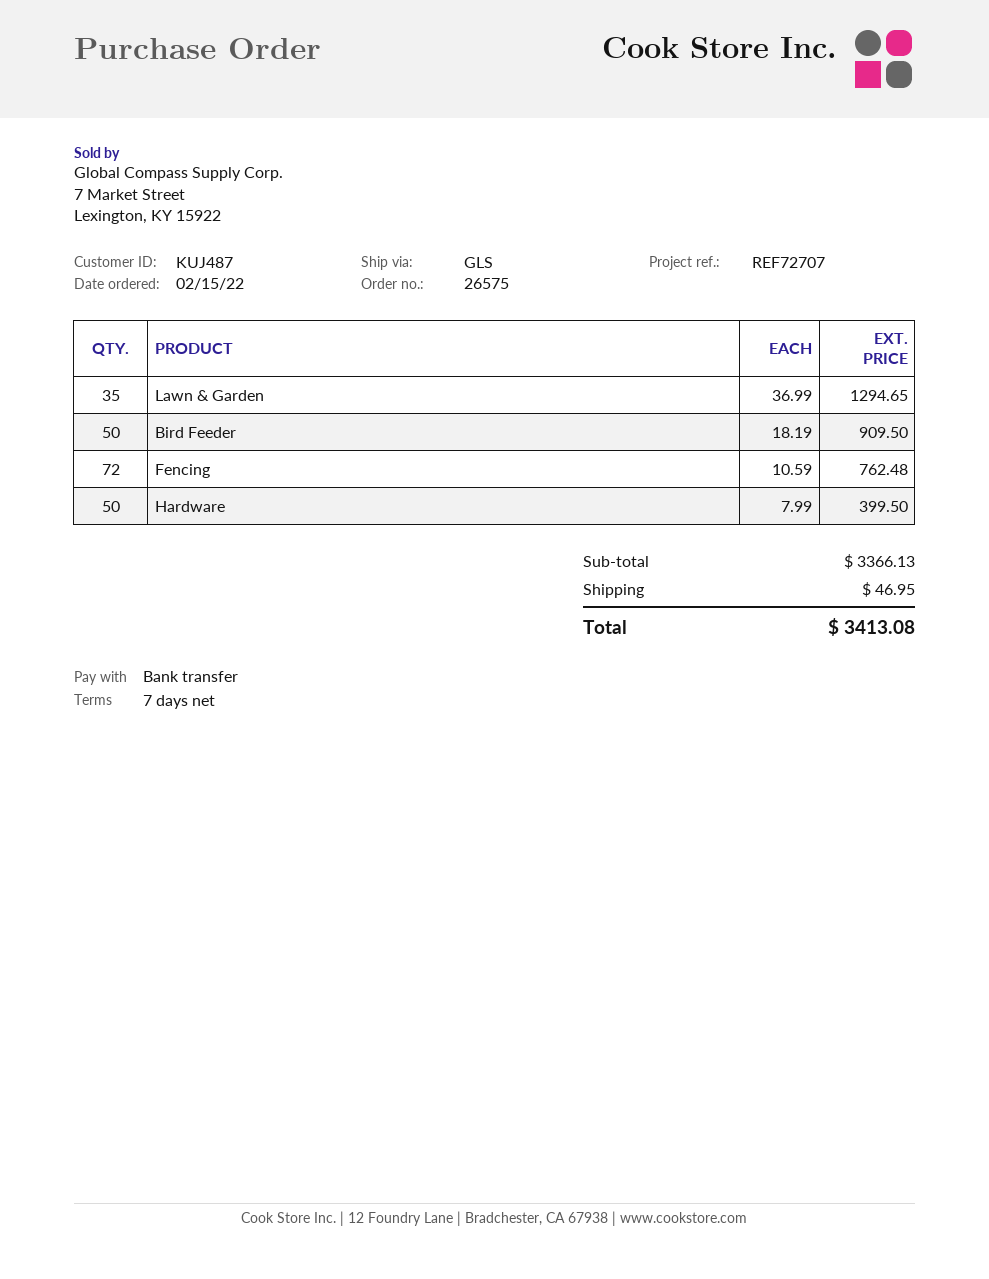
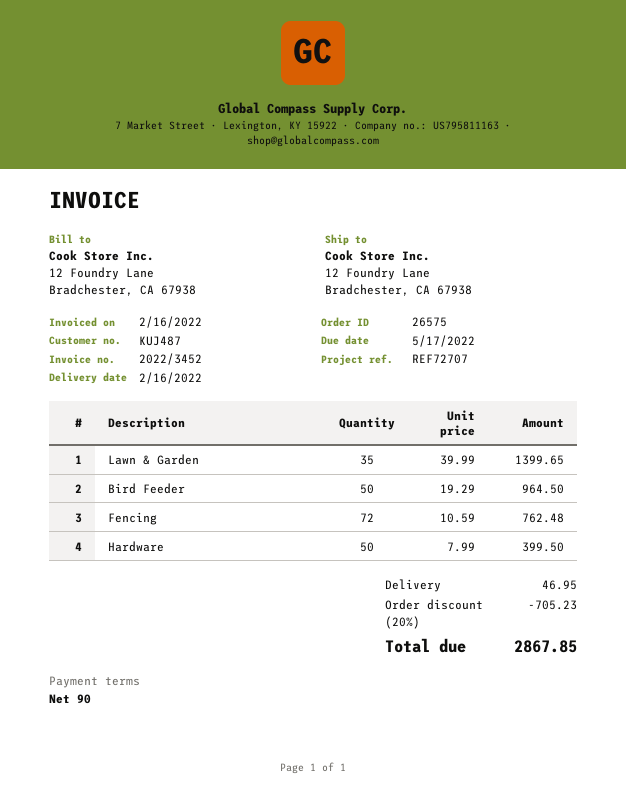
payment terms: 7 days -> 90 days
Lawn & Garden: 35 x 36.99 = 1294.65 -> 35 x 39.99 = 1399.65
Bird Feeder: 50 x 18.19 = 909.50 -> 50 x 19.29 = 964.50
discount: none -> 20% = 705.23
total: 3413.08 -> 2867.85

